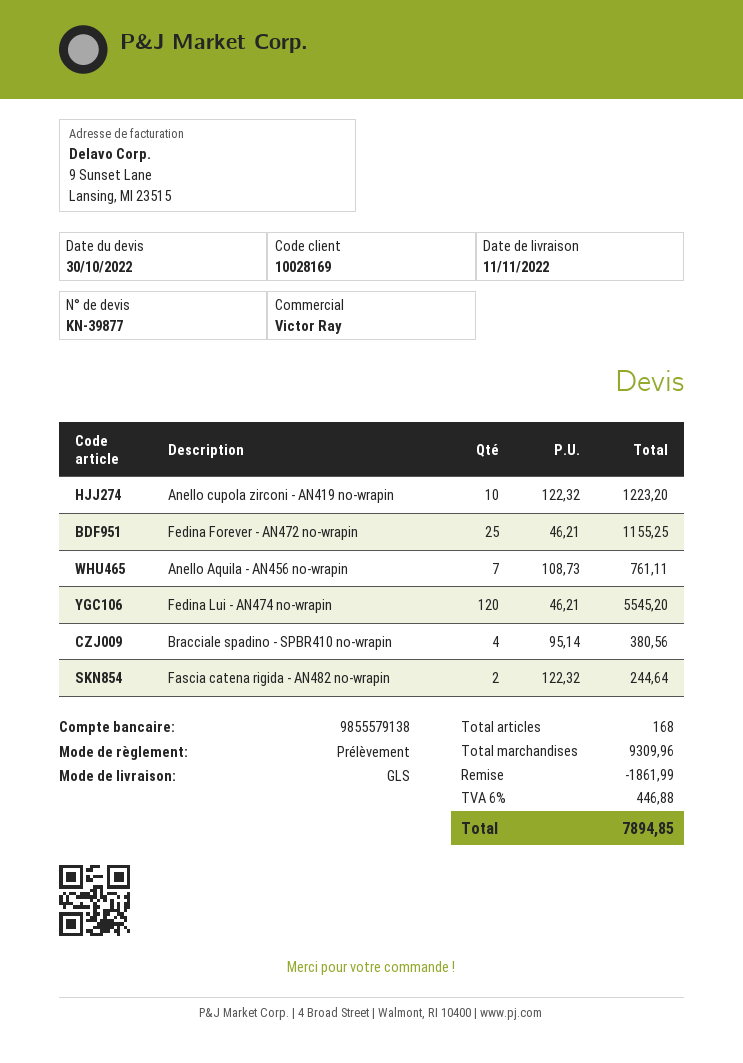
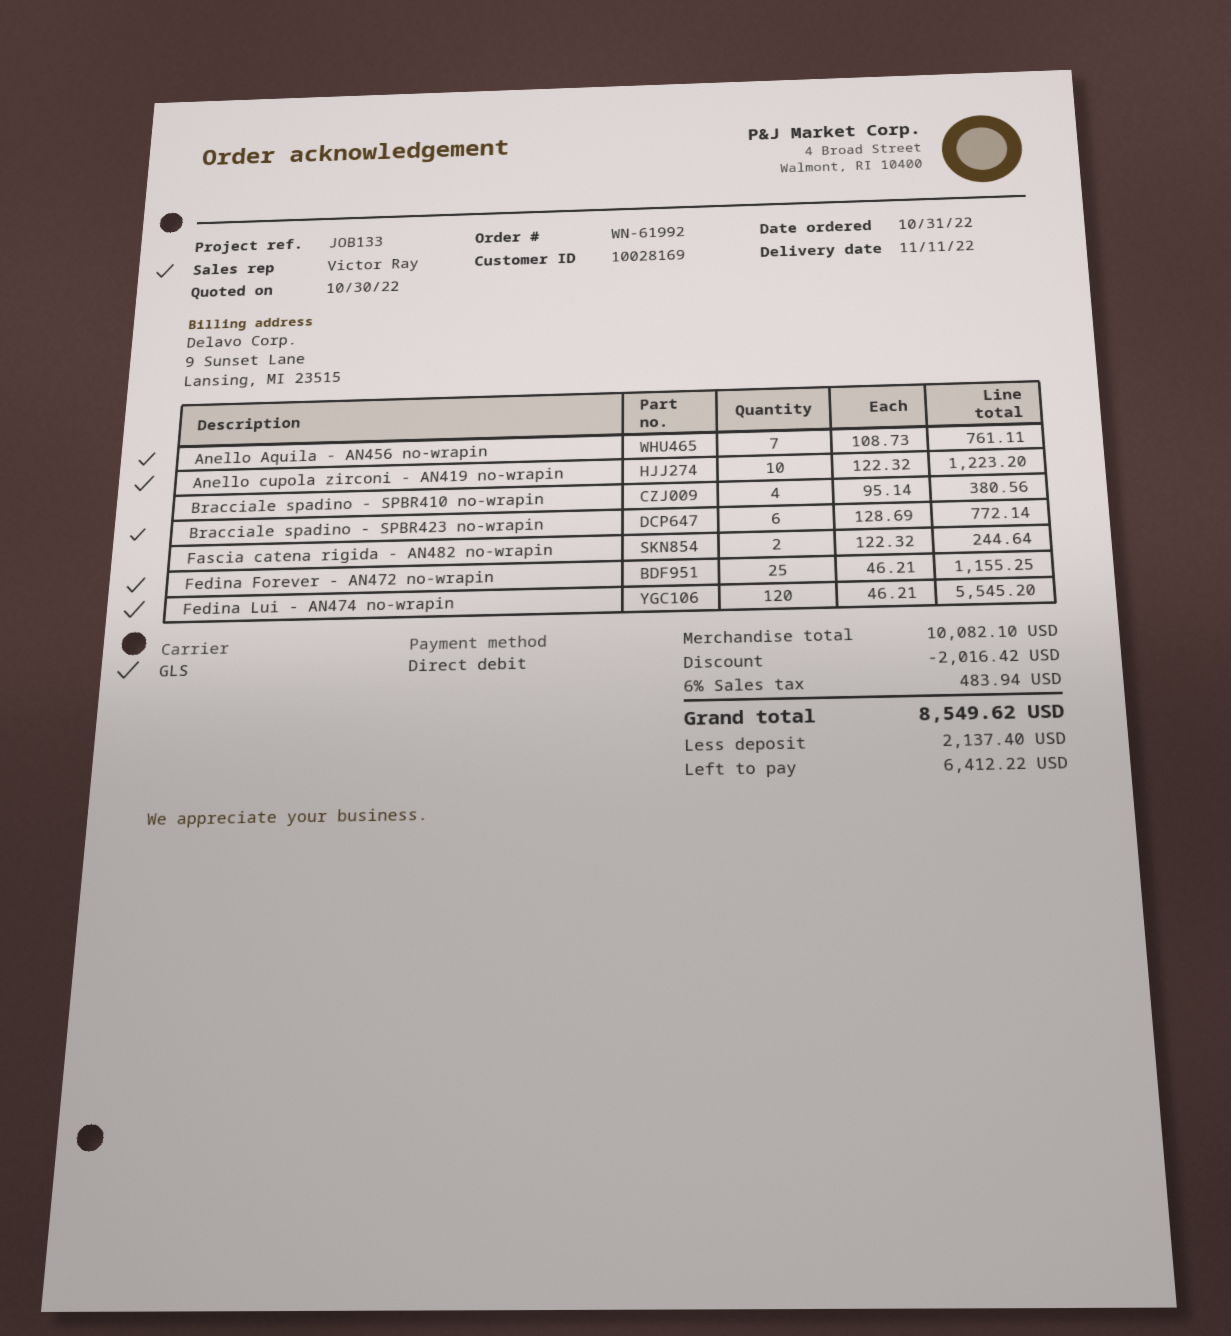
Bracciale spadino - SPBR423 no-wrapin: none -> 6 x 128.69 = 772.14
subtotal: 9309.96 -> 10082.10
discount: 1861.99 -> 2016.42
tax: 6% = 446.88 -> 6% = 483.94
total: 7894.85 -> 8549.62

